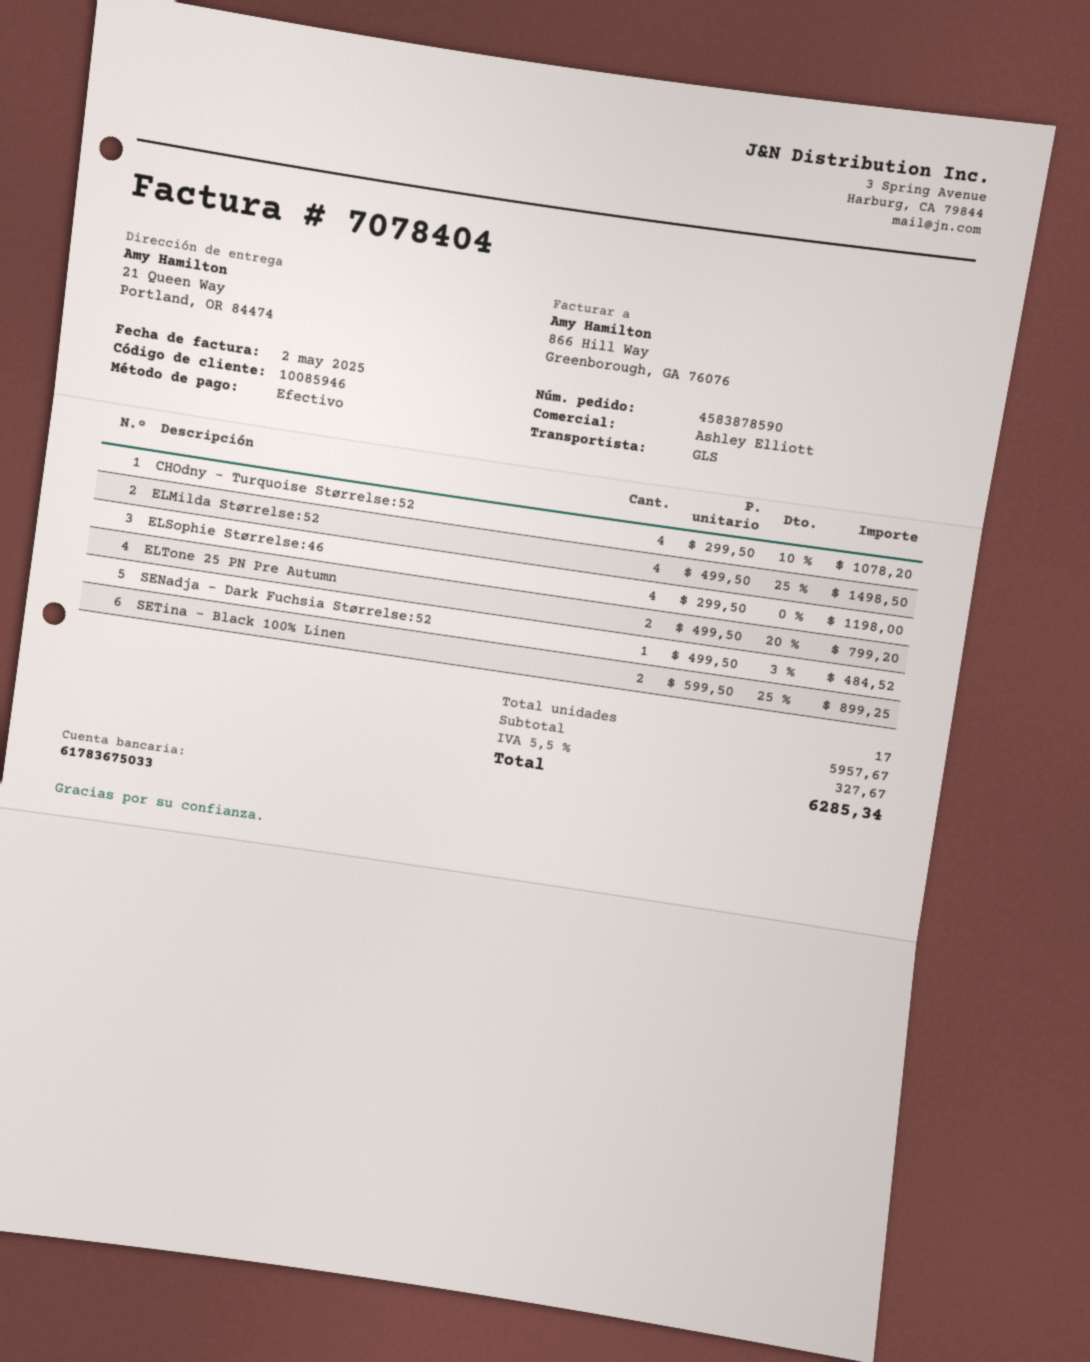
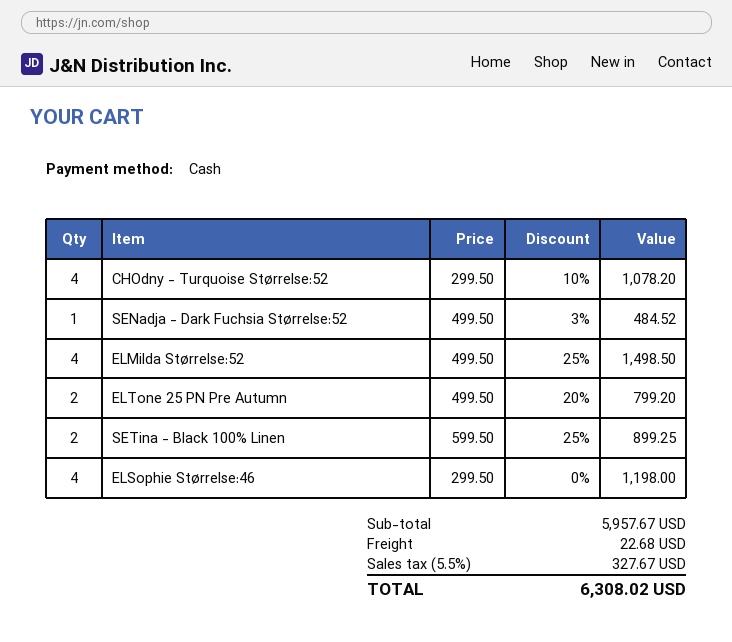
shipping: none -> 22.68
total: 6285.34 -> 6308.02

